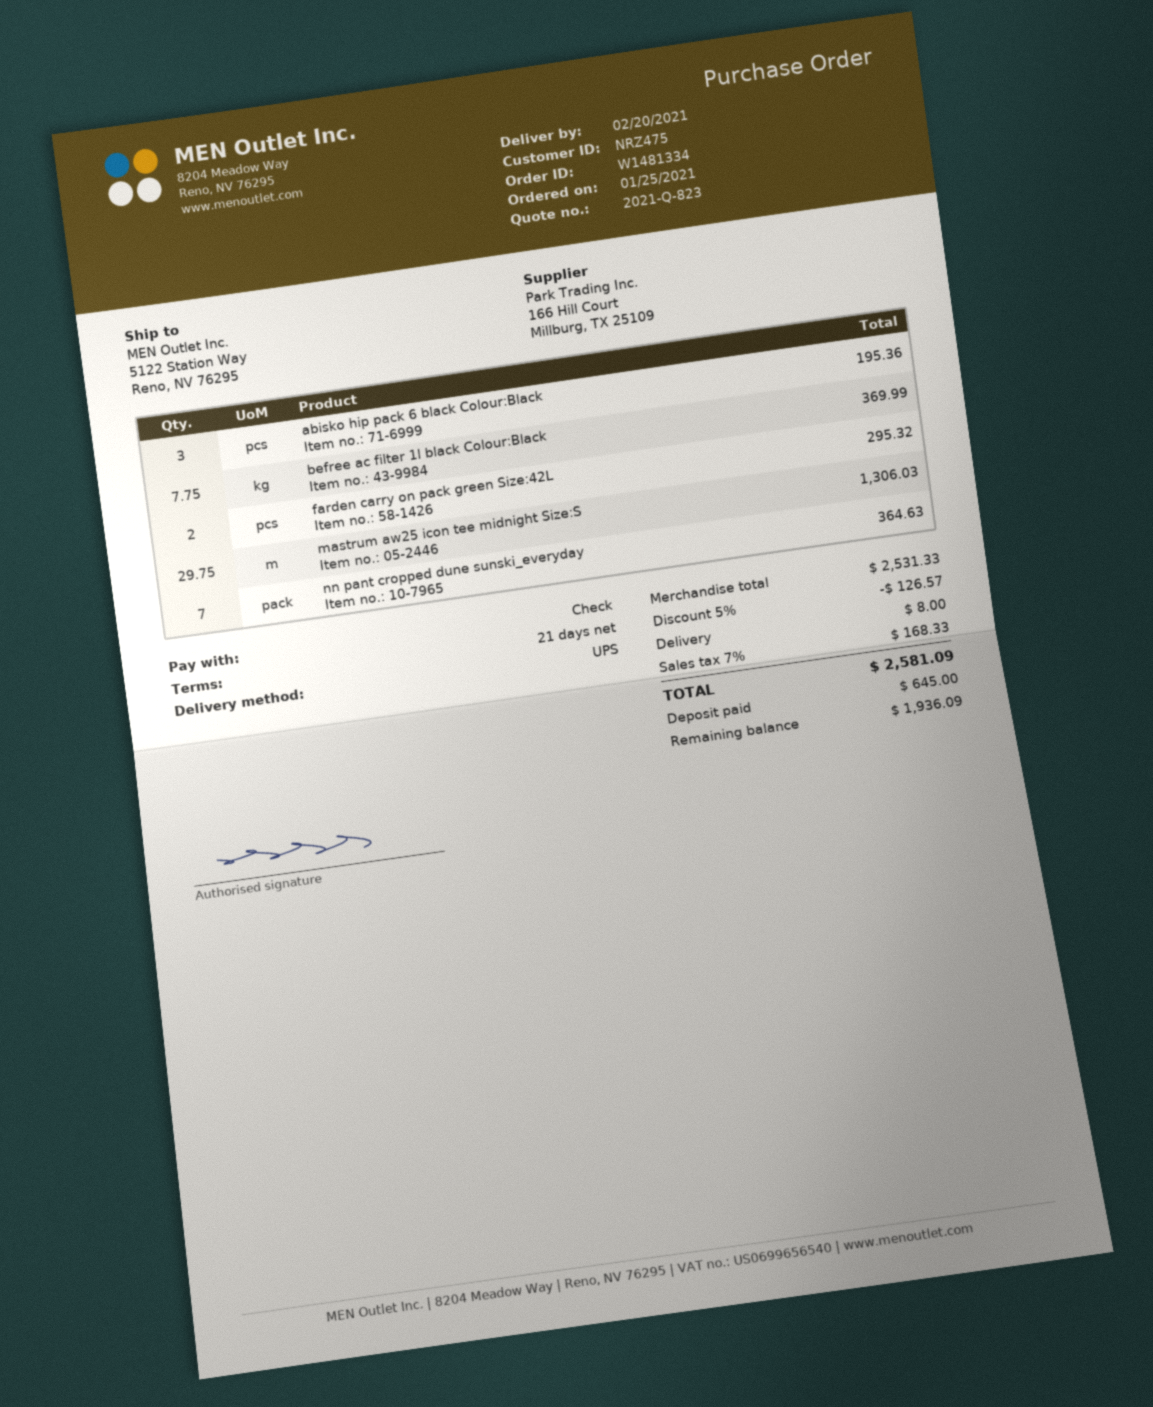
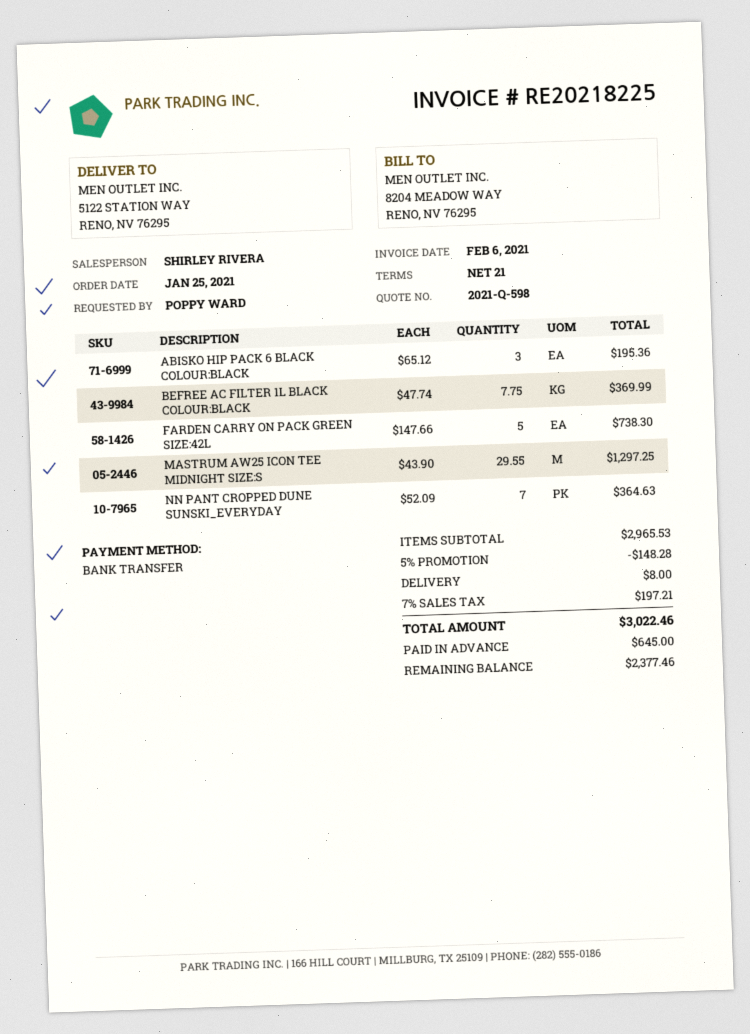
quote number: 2021-Q-823 -> 2021-Q-598
payment method: cheque -> bank transfer
farden carry on pack green Size:42L: 2 for 295.32 -> 5 for 738.30
mastrum aw25 icon tee midnight Size:S: 29.75 for 1306.03 -> 29.55 for 1297.25
subtotal: 2531.33 -> 2965.53
discount: 5% = 126.57 -> 5% = 148.28
tax: 7% = 168.33 -> 7% = 197.21
total: 2581.09 -> 3022.46
balance: 1936.09 -> 2377.46

